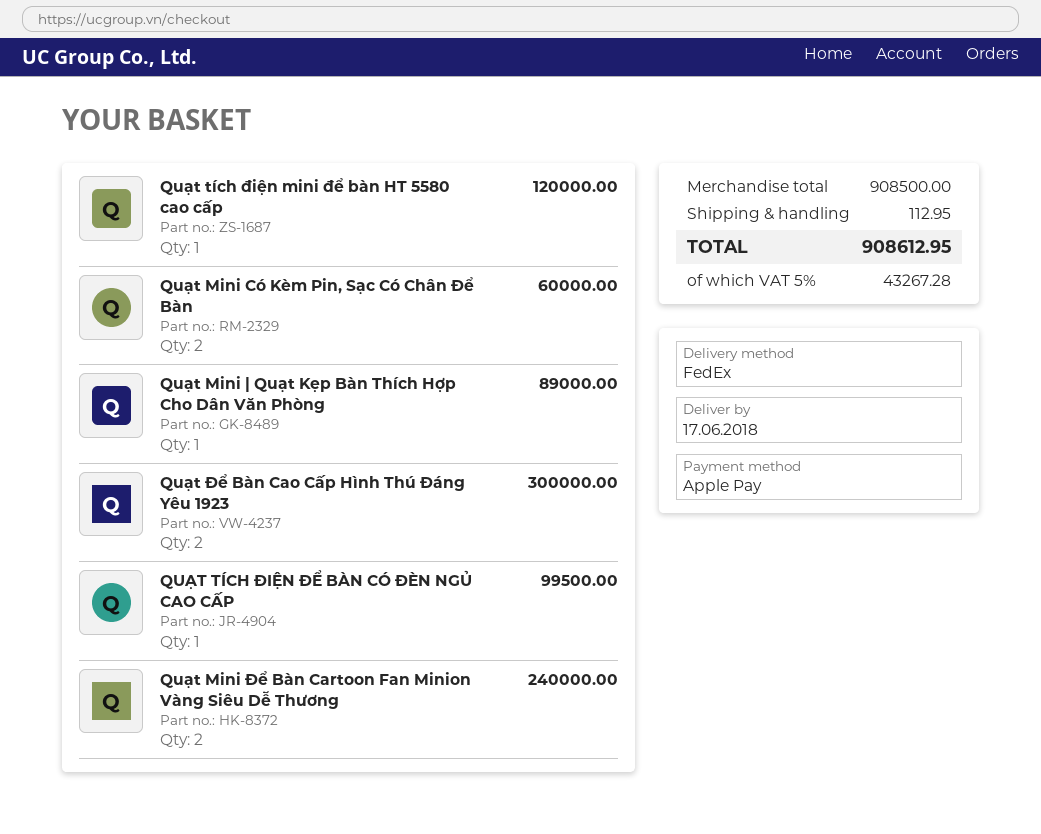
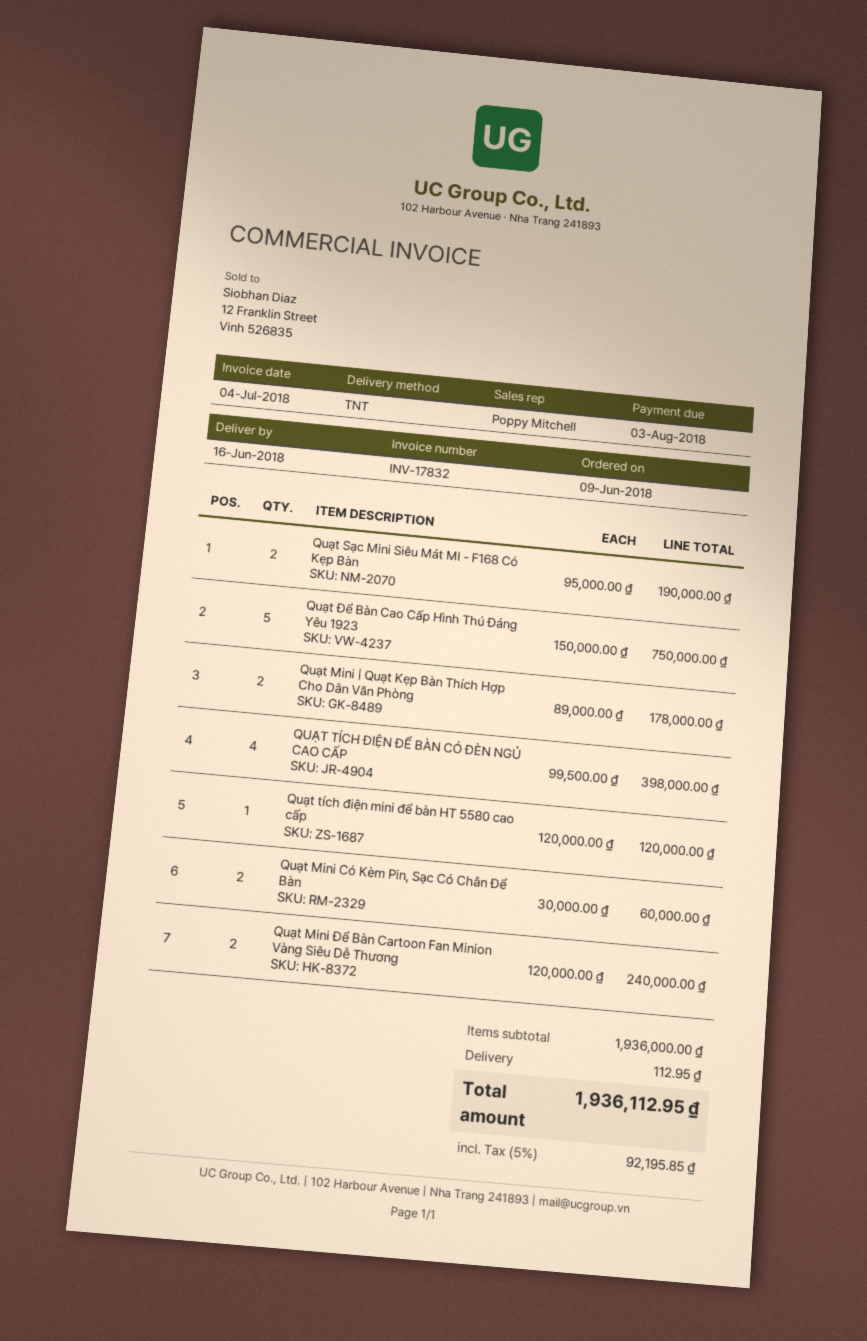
delivery date: 2018-06-17 -> 2018-06-16
shipping method: FedEx -> TNT
Quạt Mini | Quạt Kẹp Bàn Thích Hợp Cho Dân Văn Phòng: 1 for 89000.00 -> 2 for 178000.00
Quạt Để Bàn Cao Cấp Hình Thú Đáng Yêu 1923: 2 for 300000.00 -> 5 for 750000.00
QUẠT TÍCH ĐIỆN ĐỂ BÀN CÓ ĐÈN NGỦ CAO CẤP: 1 for 99500.00 -> 4 for 398000.00
Quạt Sạc Mini Siêu Mát Ml - F168 Có Kẹp Bàn: none -> 2 for 190000.00
subtotal: 908500.00 -> 1936000.00
tax: 5% = 43267.28 -> 5% = 92195.85
total: 908612.95 -> 1936112.95

